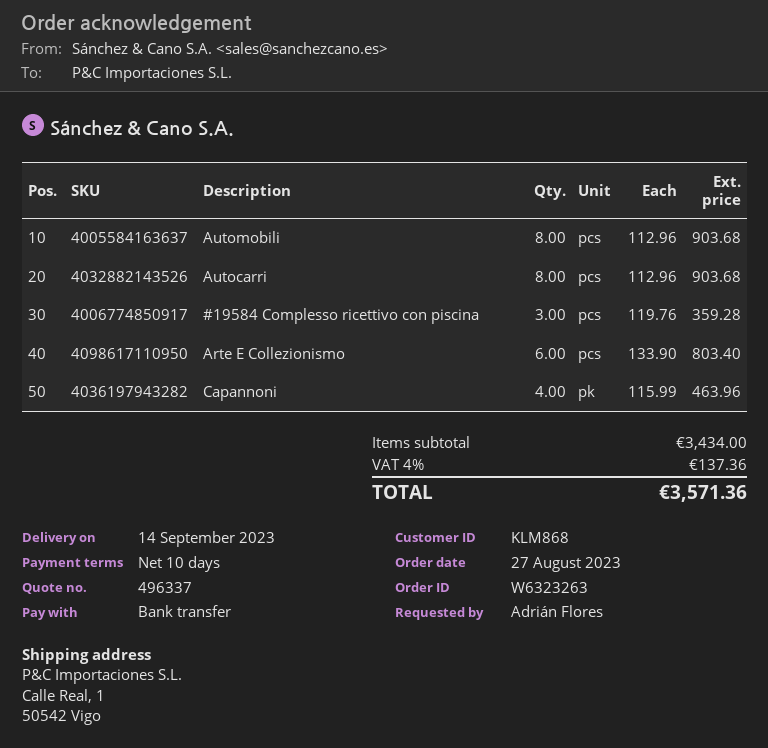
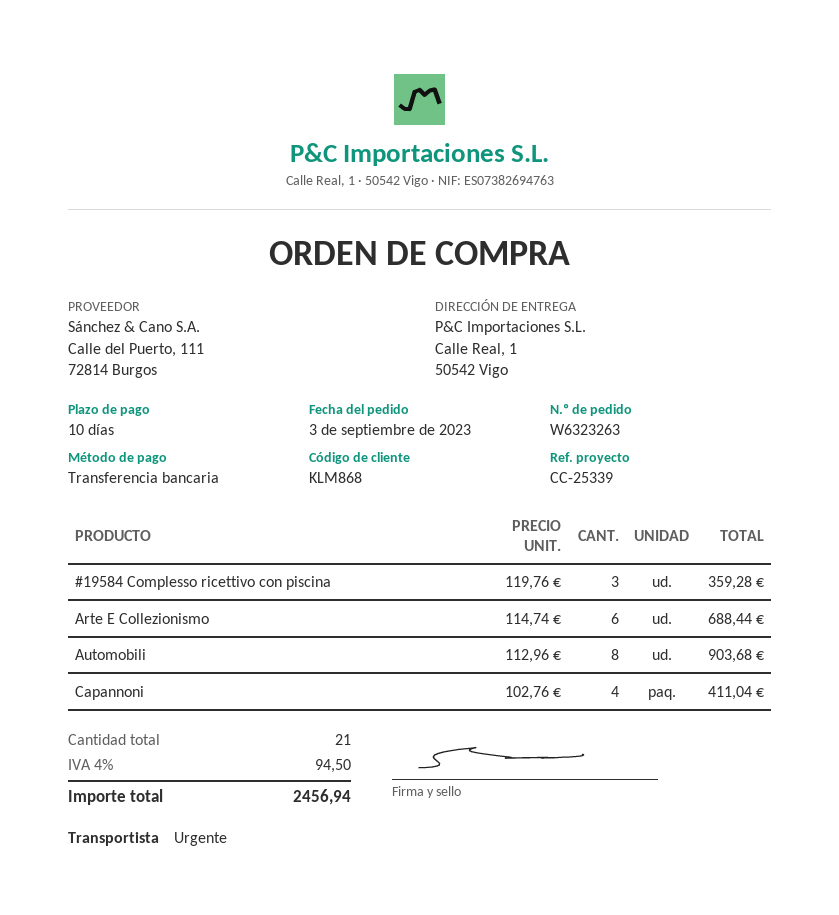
order date: 2023-08-27 -> 2023-09-03
Autocarri: 8 x 112.96 = 903.68 -> none
Arte E Collezionismo: 6 x 133.90 = 803.40 -> 6 x 114.74 = 688.44
Capannoni: 4 x 115.99 = 463.96 -> 4 x 102.76 = 411.04
tax: 4% = 137.36 -> 4% = 94.50
total: 3571.36 -> 2456.94

